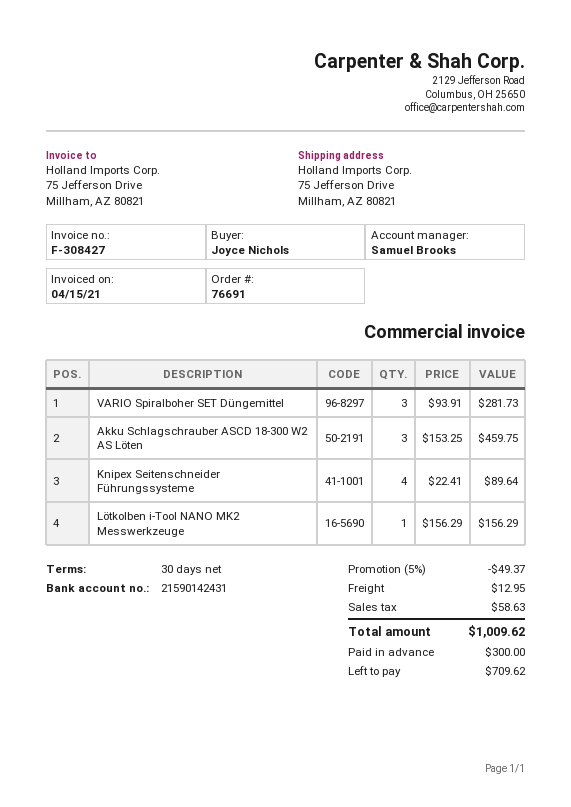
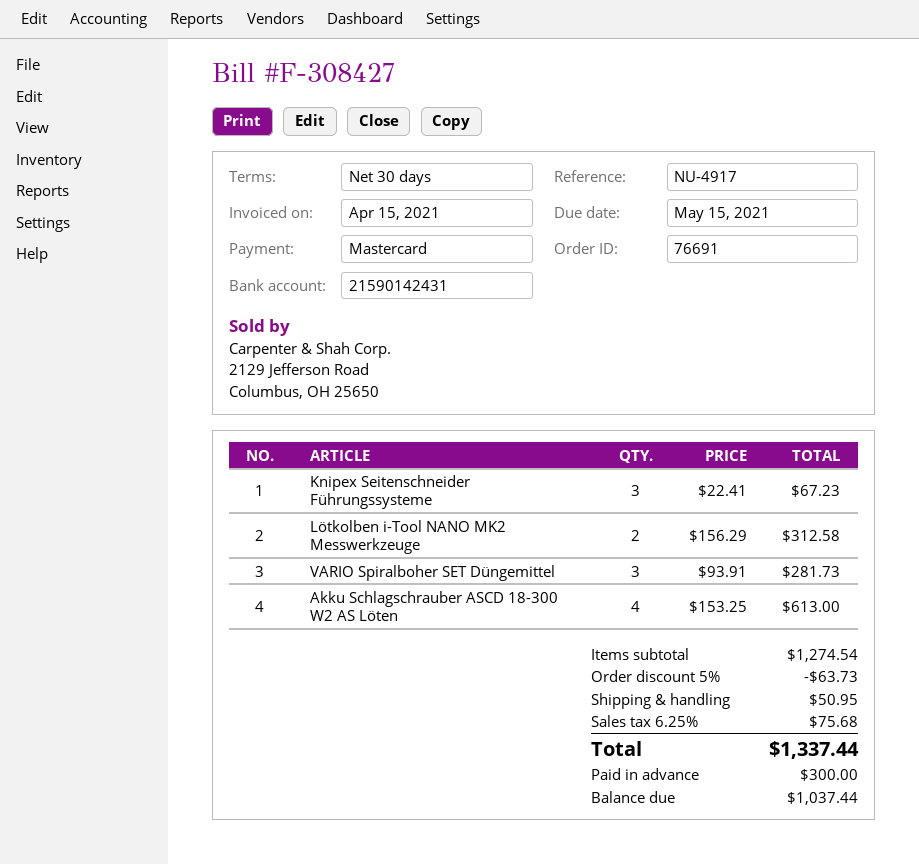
Akku Schlagschrauber ASCD 18-300 W2 AS Löten: 3 x 153.25 = 459.75 -> 4 x 153.25 = 613.00
Knipex Seitenschneider Führungssysteme: 4 x 22.41 = 89.64 -> 3 x 22.41 = 67.23
Lötkolben i-Tool NANO MK2 Messwerkzeuge: 1 x 156.29 = 156.29 -> 2 x 156.29 = 312.58
discount: 5% = 49.37 -> 5% = 63.73
shipping: 12.95 -> 50.95
tax: 58.63 -> 75.68
total: 1009.62 -> 1337.44
balance: 709.62 -> 1037.44

